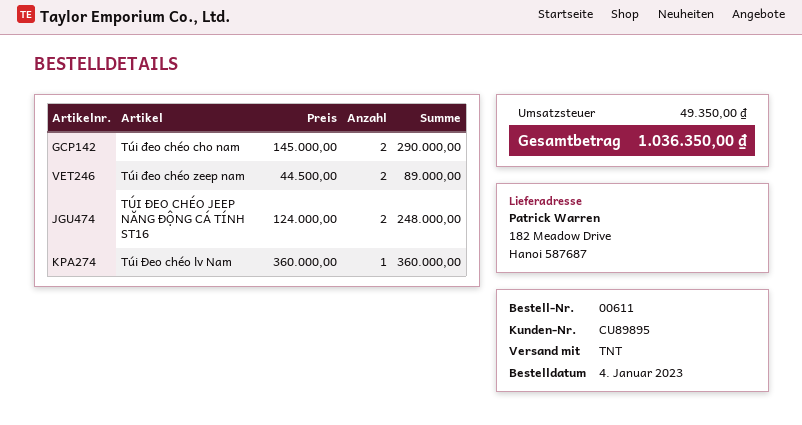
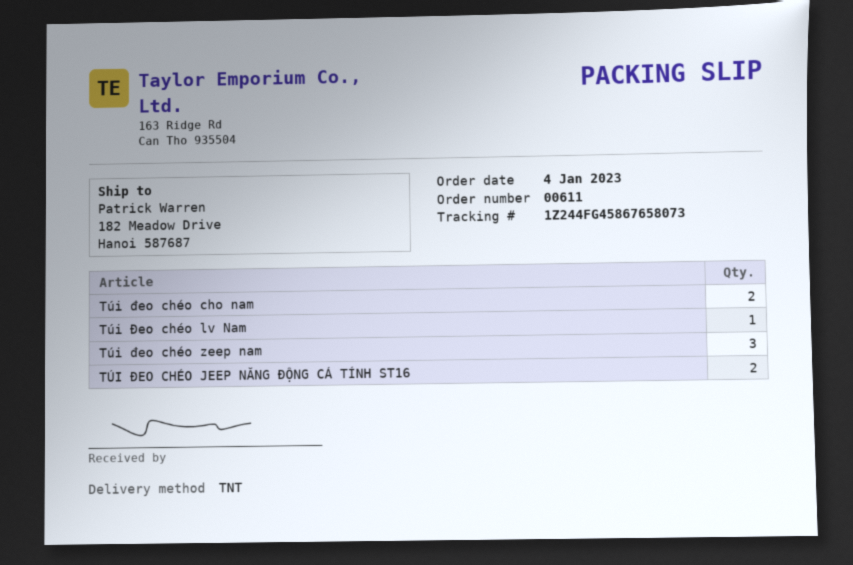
Túi đeo chéo zeep nam: 2 -> 3

